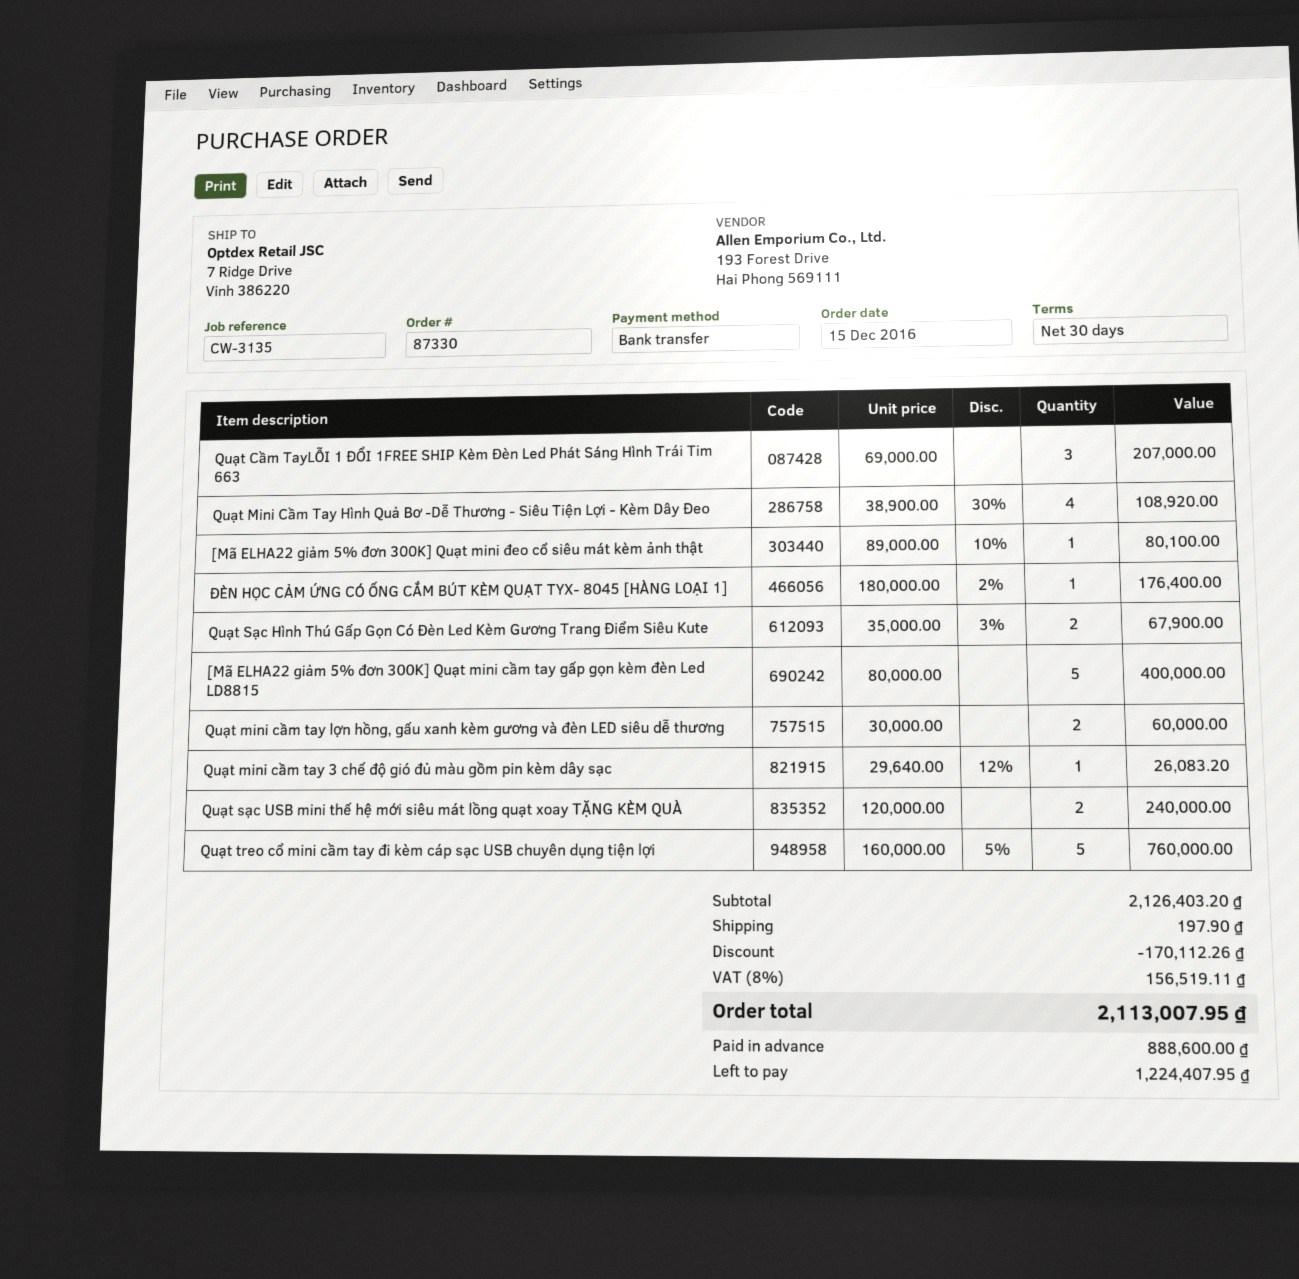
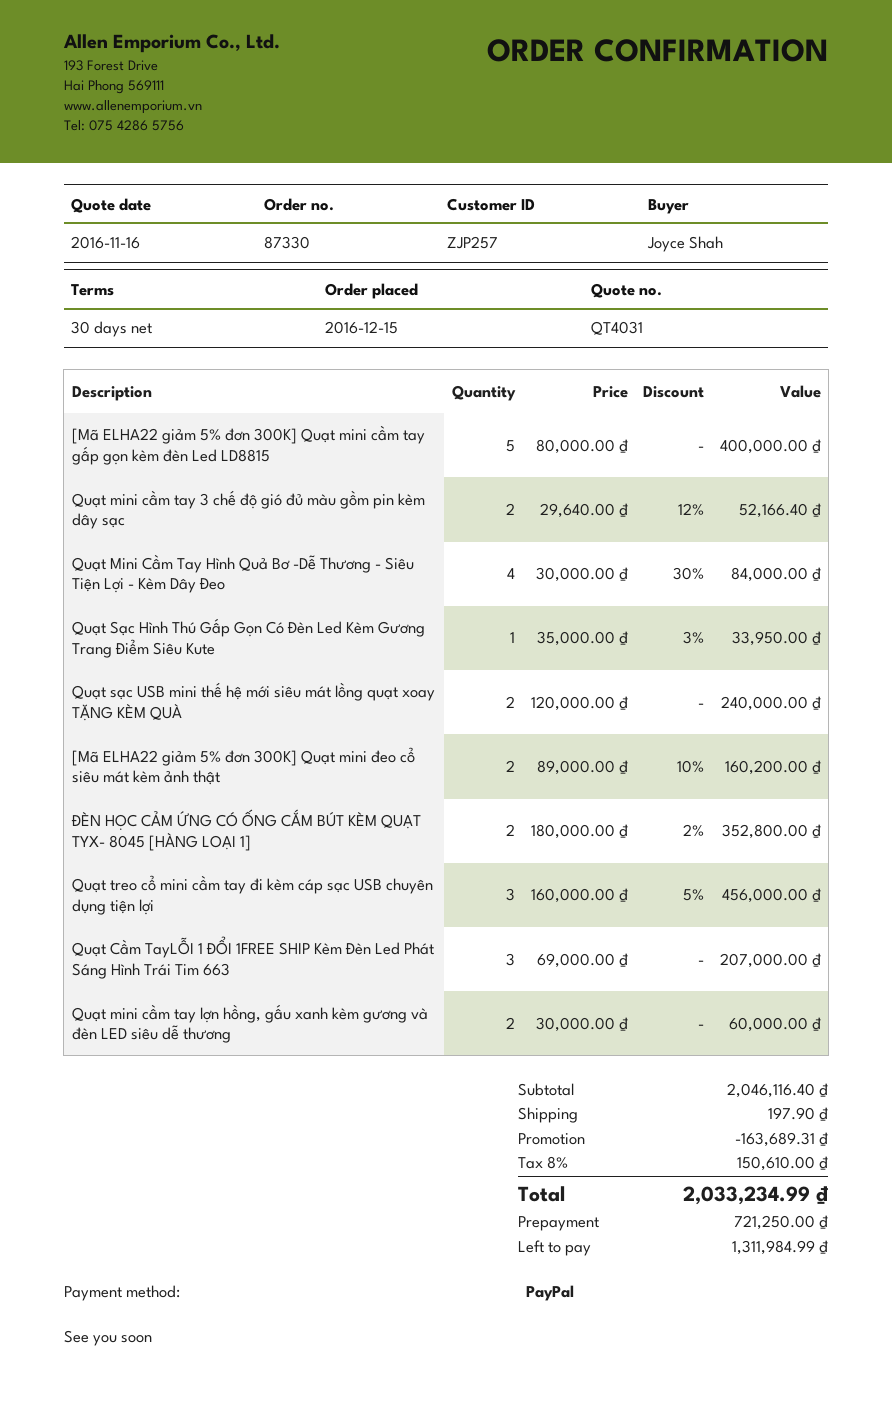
payment method: bank transfer -> PayPal
Quạt Mini Cầm Tay Hình Quả Bơ -Dễ Thương - Siêu Tiện Lợi - Kèm Dây Đeo: 4 x 38900.00 - 30% = 108920.00 -> 4 x 30000.00 - 30% = 84000.00
[Mã ELHA22 giảm 5% đơn 300K] Quạt mini đeo cổ siêu mát kèm ảnh thật: 1 x 89000.00 - 10% = 80100.00 -> 2 x 89000.00 - 10% = 160200.00
ĐÈN HỌC CẢM ỨNG CÓ ỐNG CẮM BÚT KÈM QUẠT TYX- 8045 [HÀNG LOẠI 1]: 1 x 180000.00 - 2% = 176400.00 -> 2 x 180000.00 - 2% = 352800.00
Quạt Sạc Hình Thú Gấp Gọn Có Đèn Led Kèm Gương Trang Điểm Siêu Kute: 2 x 35000.00 - 3% = 67900.00 -> 1 x 35000.00 - 3% = 33950.00
Quạt mini cầm tay 3 chế độ gió đủ màu gồm pin kèm dây sạc: 1 x 29640.00 - 12% = 26083.20 -> 2 x 29640.00 - 12% = 52166.40
Quạt treo cổ mini cầm tay đi kèm cáp sạc USB chuyên dụng tiện lợi: 5 x 160000.00 - 5% = 760000.00 -> 3 x 160000.00 - 5% = 456000.00
subtotal: 2126403.20 -> 2046116.40
discount: 170112.26 -> 163689.31
tax: 8% = 156519.11 -> 8% = 150610.00
total: 2113007.95 -> 2033234.99
deposit: 888600.00 -> 721250.00
balance: 1224407.95 -> 1311984.99

